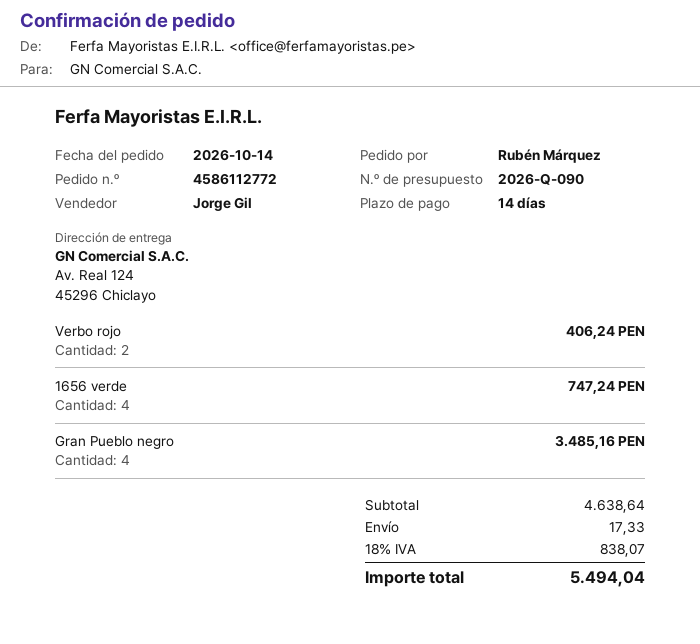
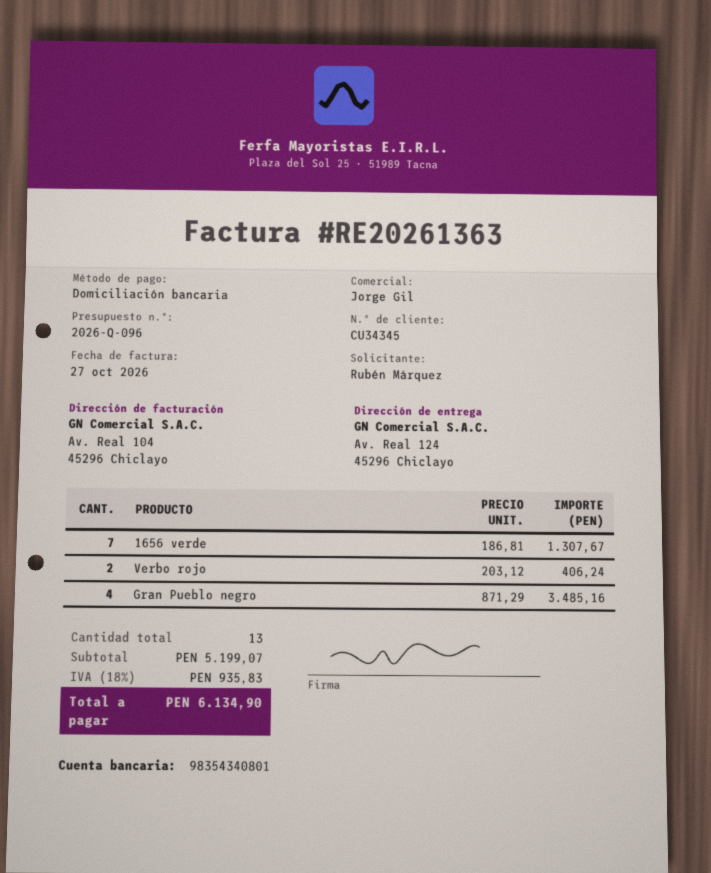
quote number: 2026-Q-090 -> 2026-Q-096
1656 verde: 4 for 747.24 -> 7 for 1307.67
subtotal: 4638.64 -> 5199.07
shipping: 17.33 -> none
tax: 18% = 838.07 -> 18% = 935.83
total: 5494.04 -> 6134.90

